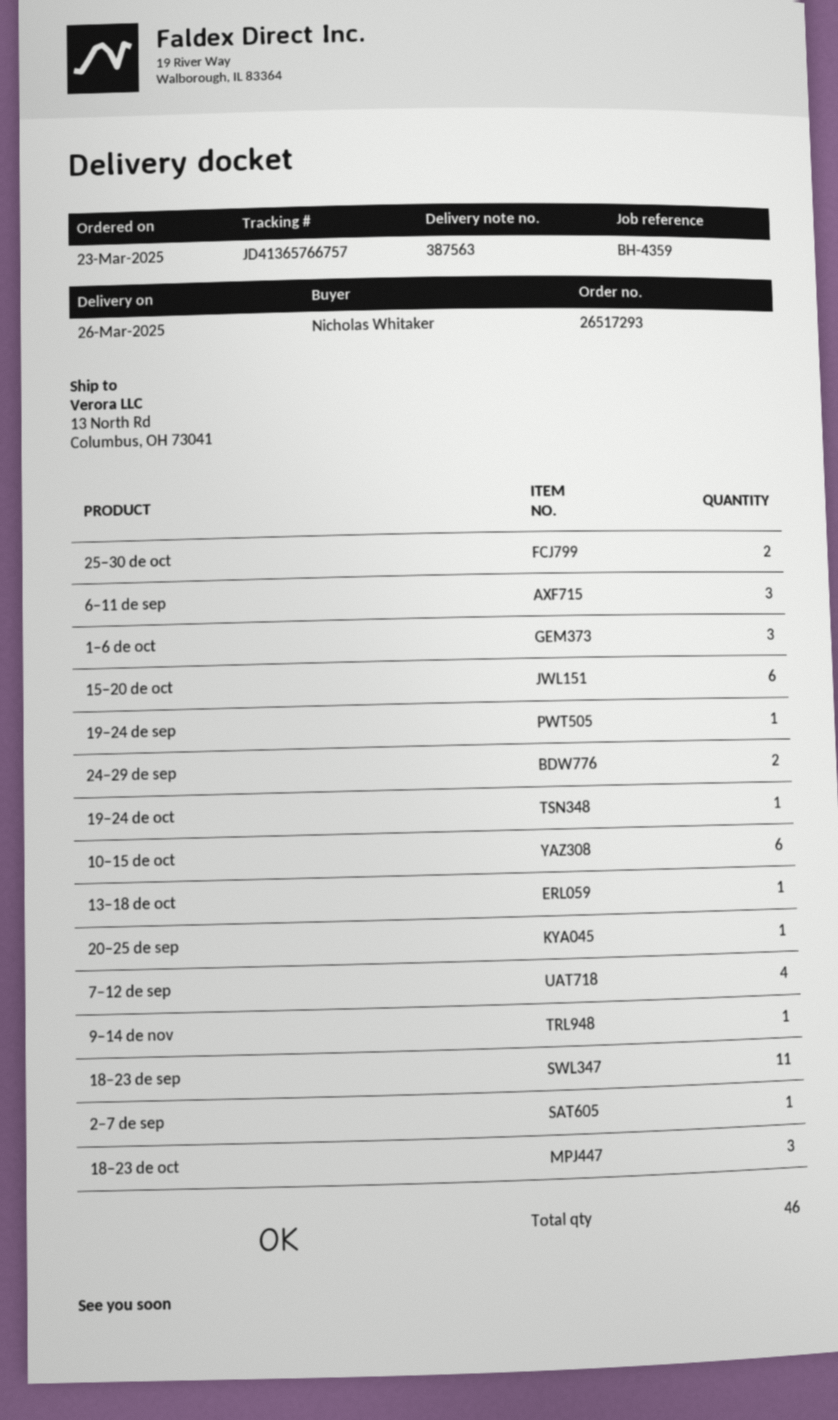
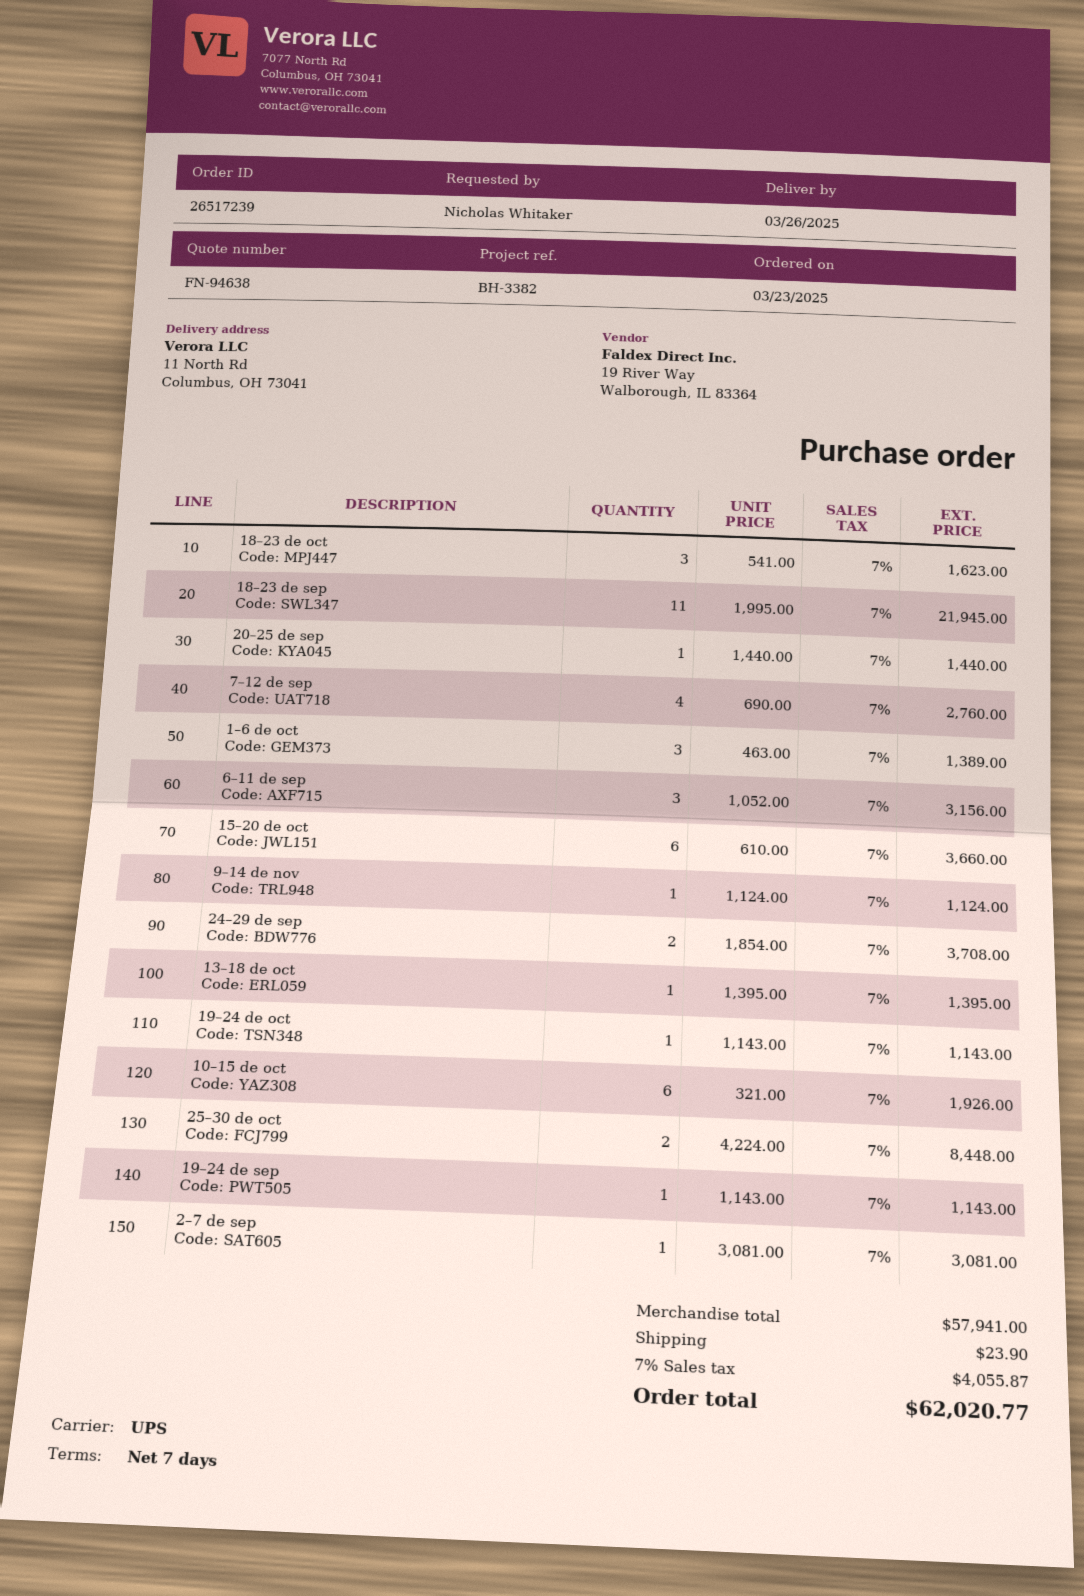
order number: 26517293 -> 26517239
reference: BH-4359 -> BH-3382
ship to: 13 North Rd, Columbus, OH 73041 -> 11 North Rd, Columbus, OH 73041

